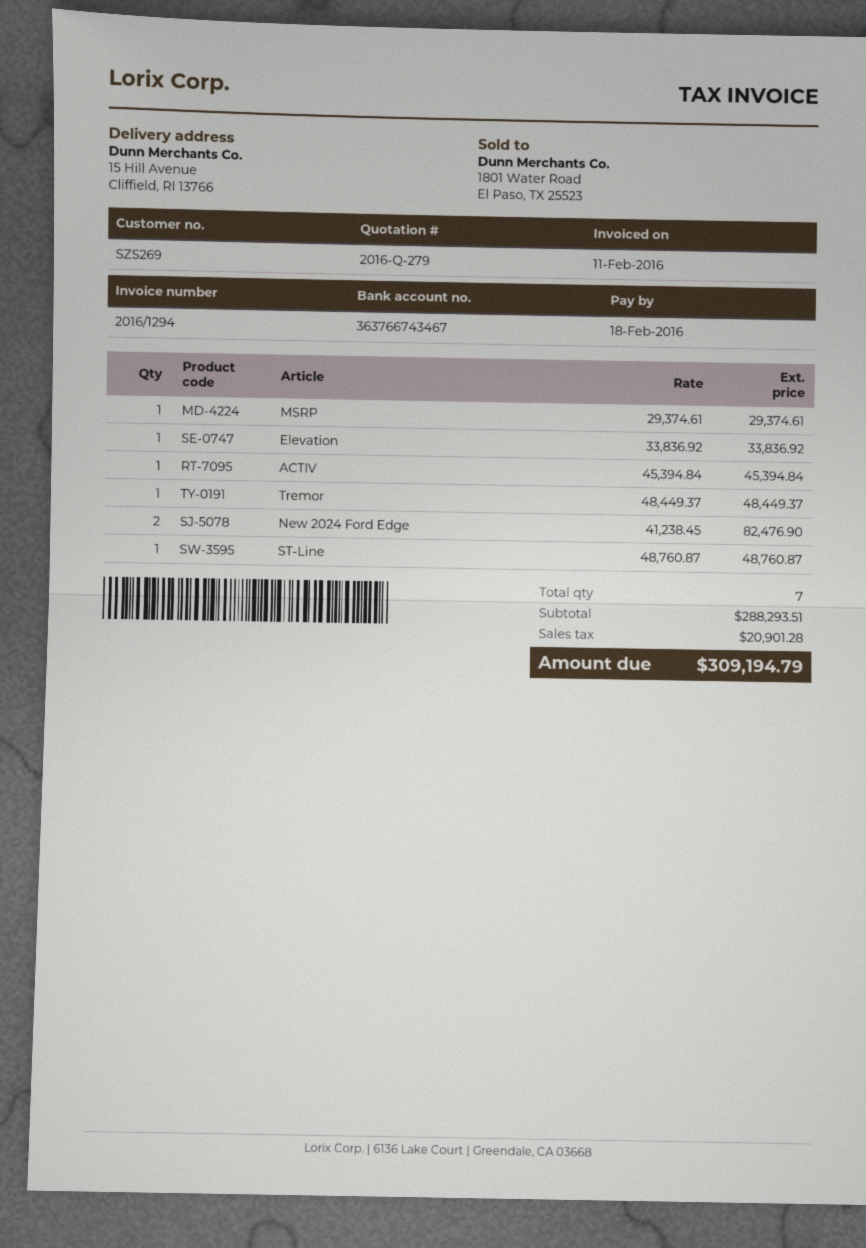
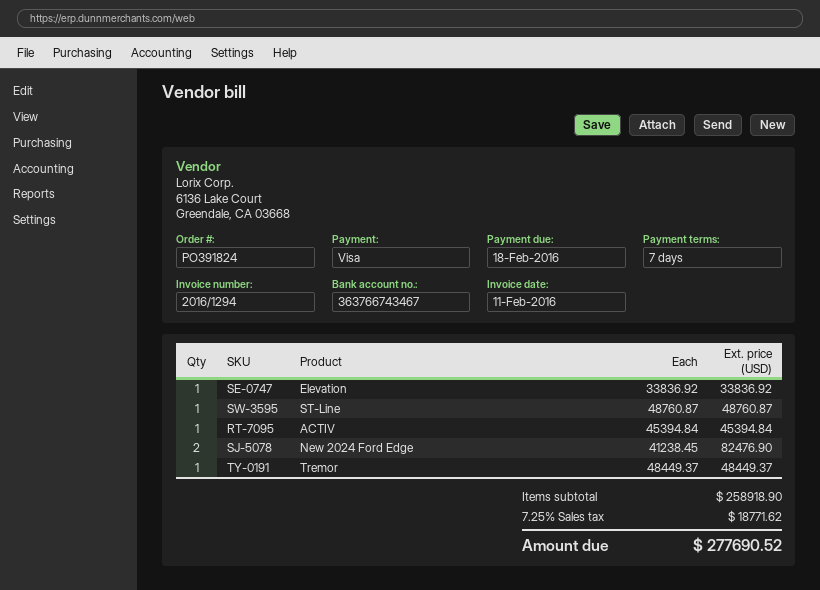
MSRP: 1 x 29374.61 = 29374.61 -> none
subtotal: 288293.51 -> 258918.90
tax: 20901.28 -> 18771.62
total: 309194.79 -> 277690.52

